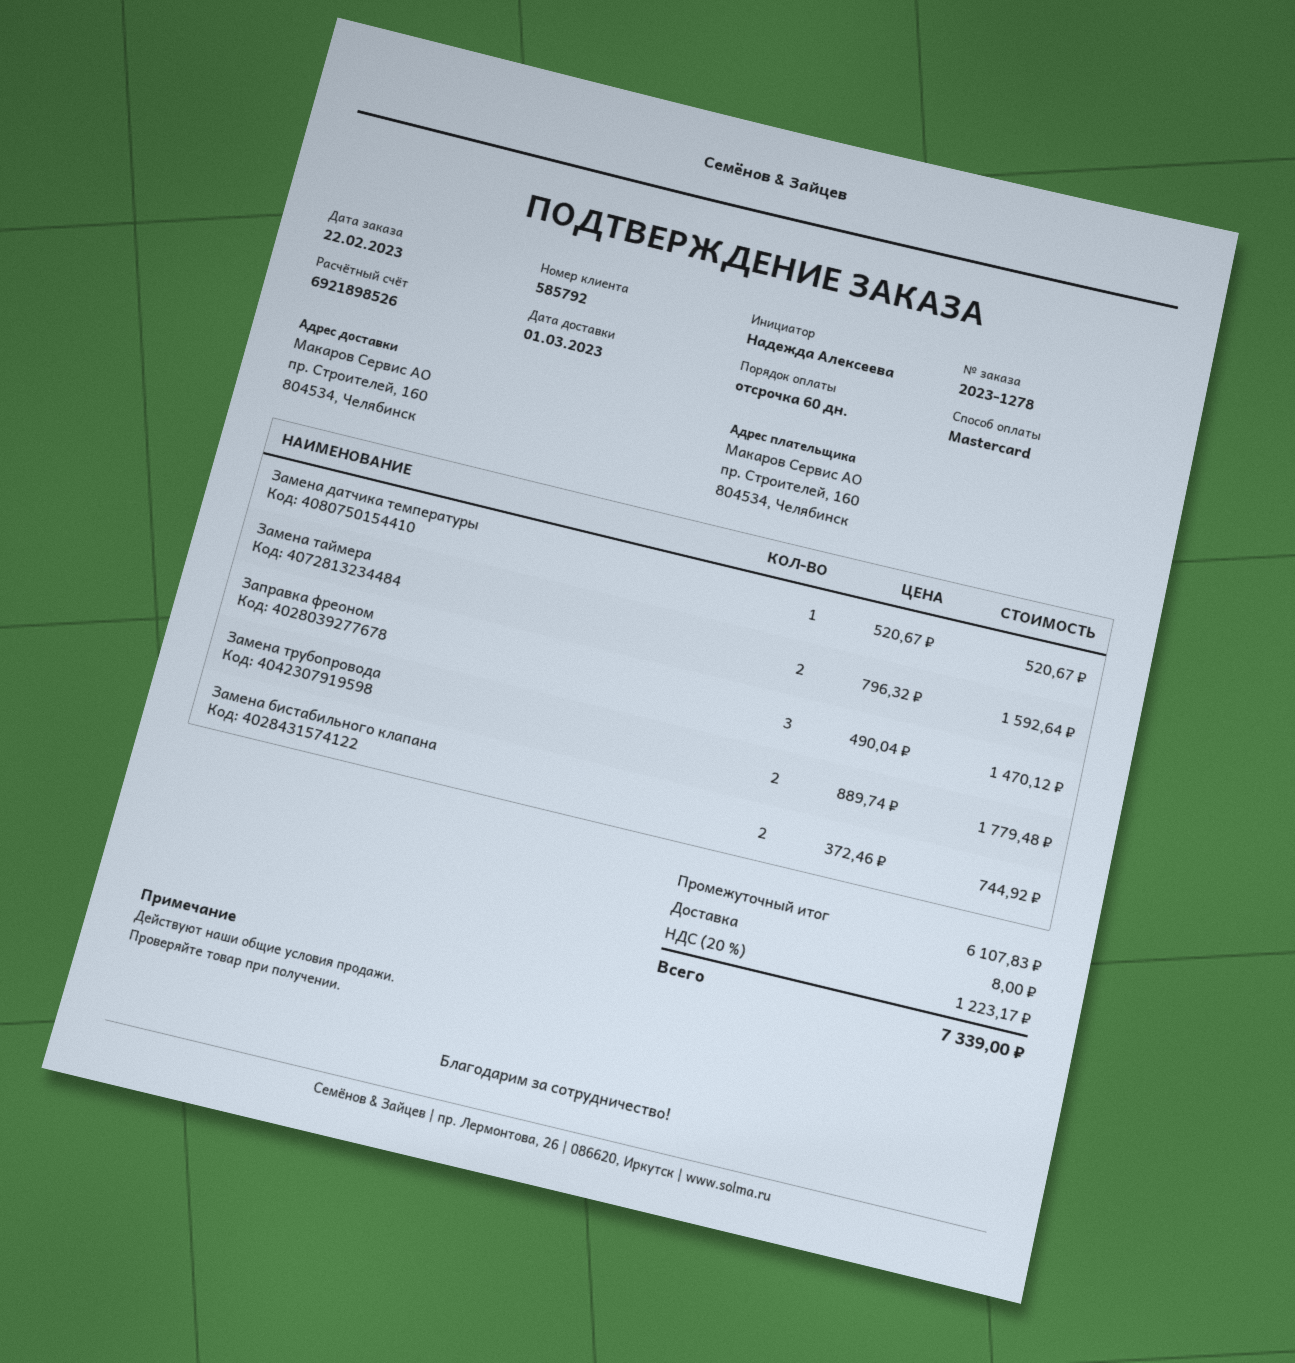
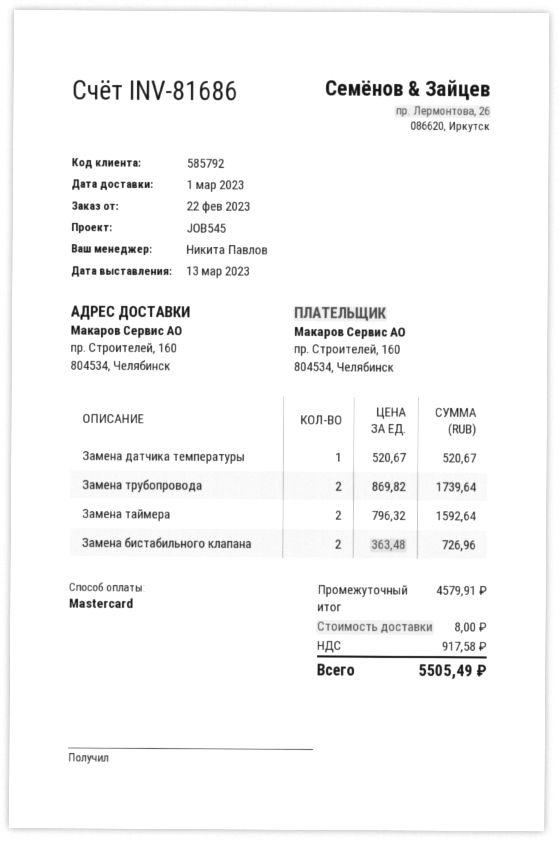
Заправка фреоном: 3 x 490.04 = 1470.12 -> none
Замена трубопровода: 2 x 889.74 = 1779.48 -> 2 x 869.82 = 1739.64
Замена бистабильного клапана: 2 x 372.46 = 744.92 -> 2 x 363.48 = 726.96
subtotal: 6107.83 -> 4579.91
tax: 1223.17 -> 917.58
total: 7339.00 -> 5505.49

